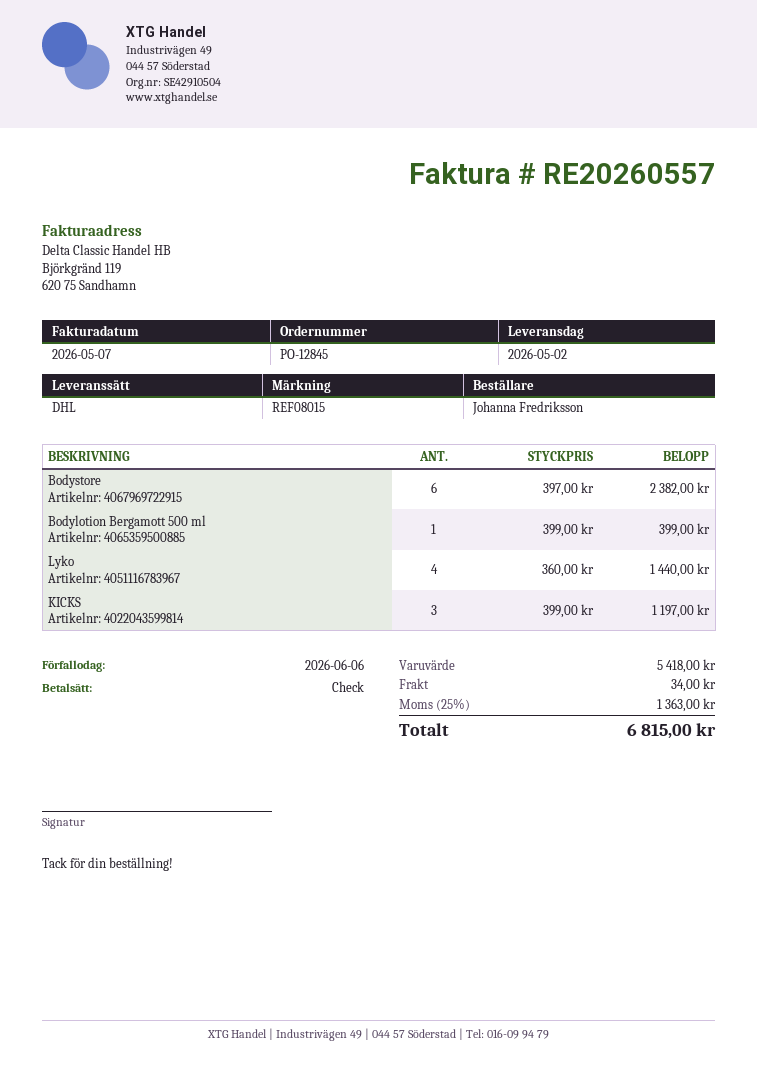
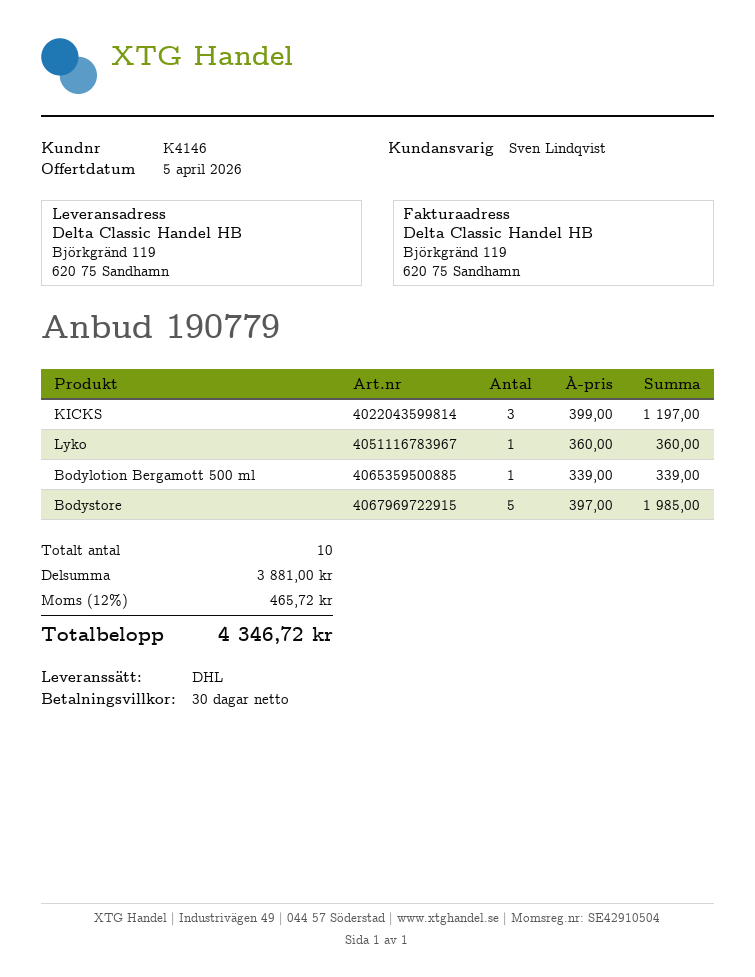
Bodystore: 6 x 397.00 = 2382.00 -> 5 x 397.00 = 1985.00
Bodylotion Bergamott 500 ml: 1 x 399.00 = 399.00 -> 1 x 339.00 = 339.00
Lyko: 4 x 360.00 = 1440.00 -> 1 x 360.00 = 360.00
subtotal: 5418.00 -> 3881.00
shipping: 34.00 -> none
tax: 25% = 1363.00 -> 12% = 465.72
total: 6815.00 -> 4346.72

